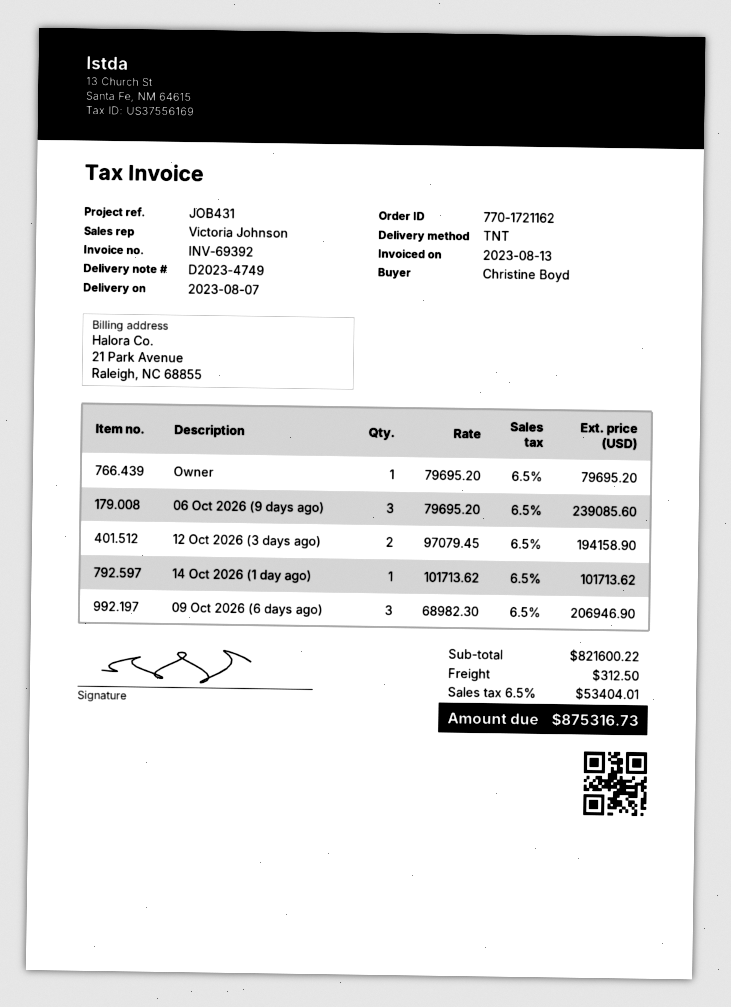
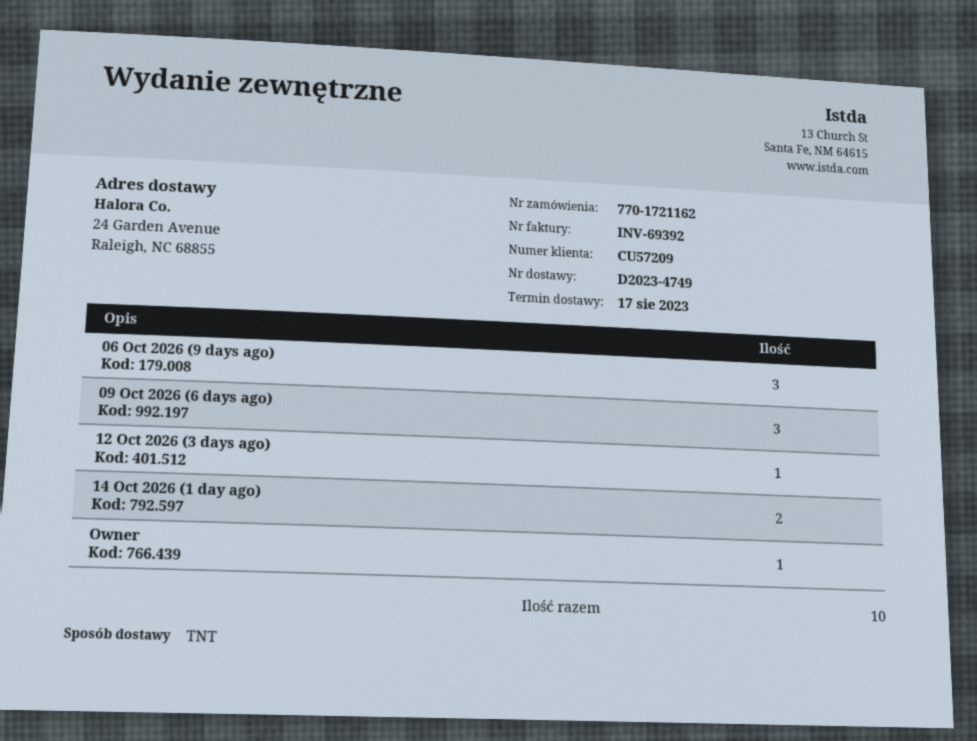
delivery date: 2023-08-07 -> 2023-08-17
12 Oct 2026 (3 days ago): 2 -> 1
14 Oct 2026 (1 day ago): 1 -> 2

